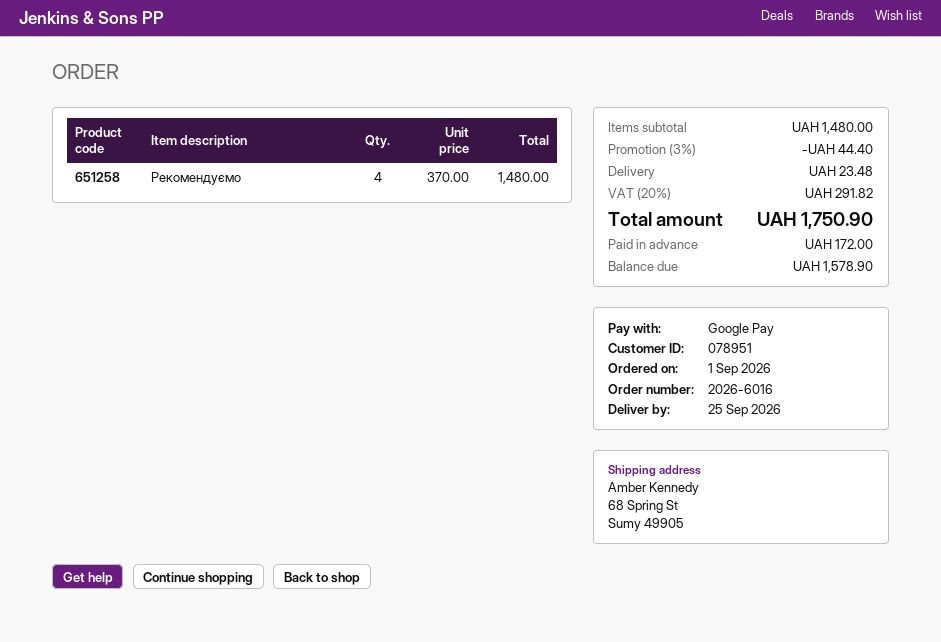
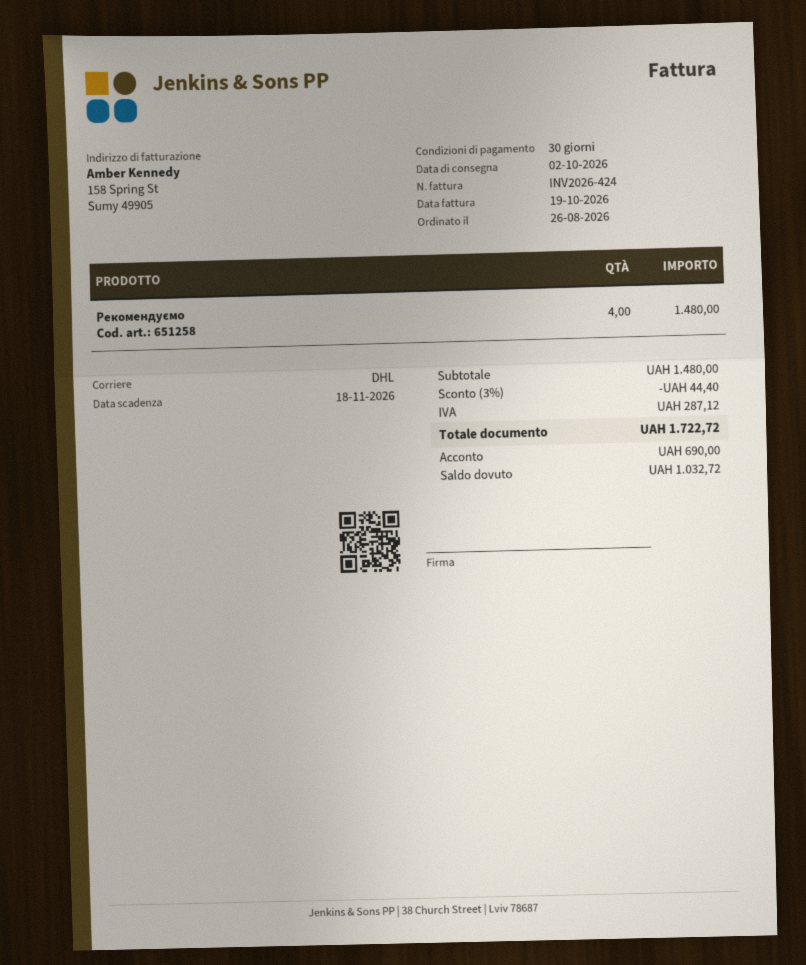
order date: 2026-09-01 -> 2026-08-26
delivery date: 2026-09-25 -> 2026-10-02
shipping: 23.48 -> none
tax: 291.82 -> 287.12
total: 1750.90 -> 1722.72
deposit: 172.00 -> 690.00
balance: 1578.90 -> 1032.72

